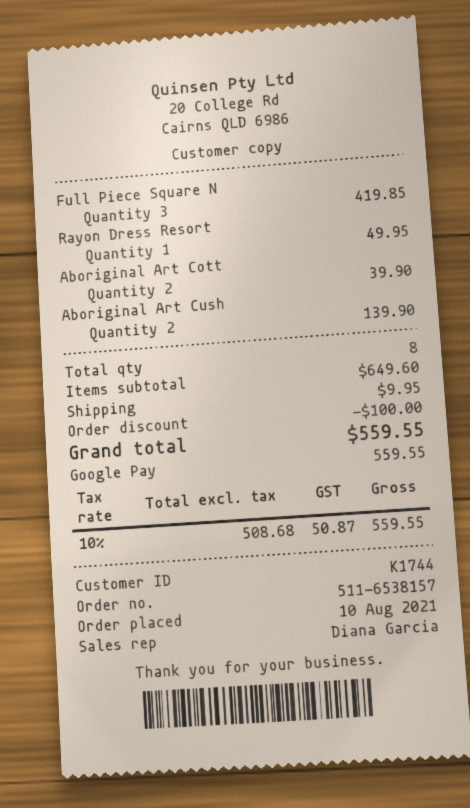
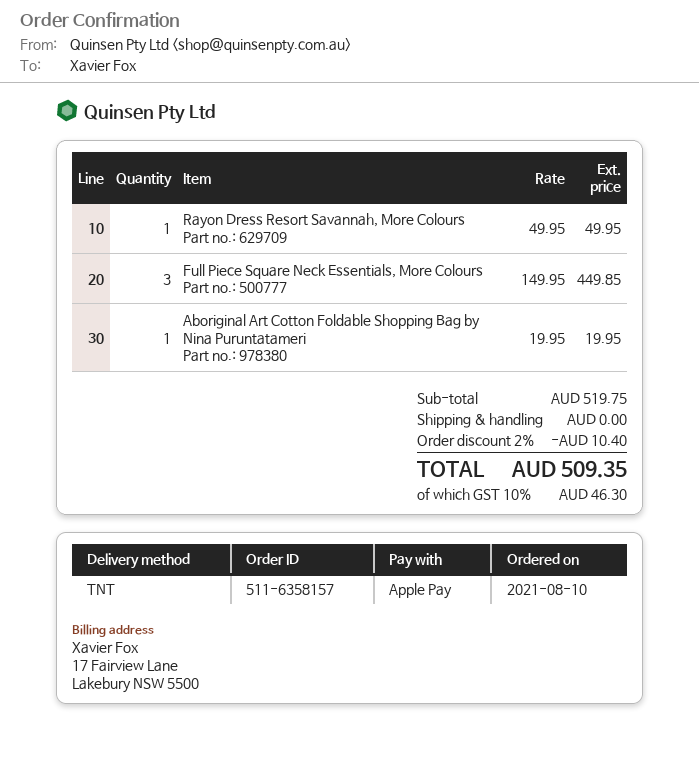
order number: 511-6538157 -> 511-6358157
payment method: Google Pay -> Apple Pay
Full Piece Square N: 3 for 419.85 -> 3 for 449.85
Aboriginal Art Cott: 2 for 39.90 -> 1 for 19.95
Aboriginal Art Cush: 2 for 139.90 -> none
subtotal: 649.60 -> 519.75
discount: 100.00 -> 10.40
shipping: 9.95 -> 0.00
tax: 10% = 50.87 -> 10% = 46.30
total: 559.55 -> 509.35

